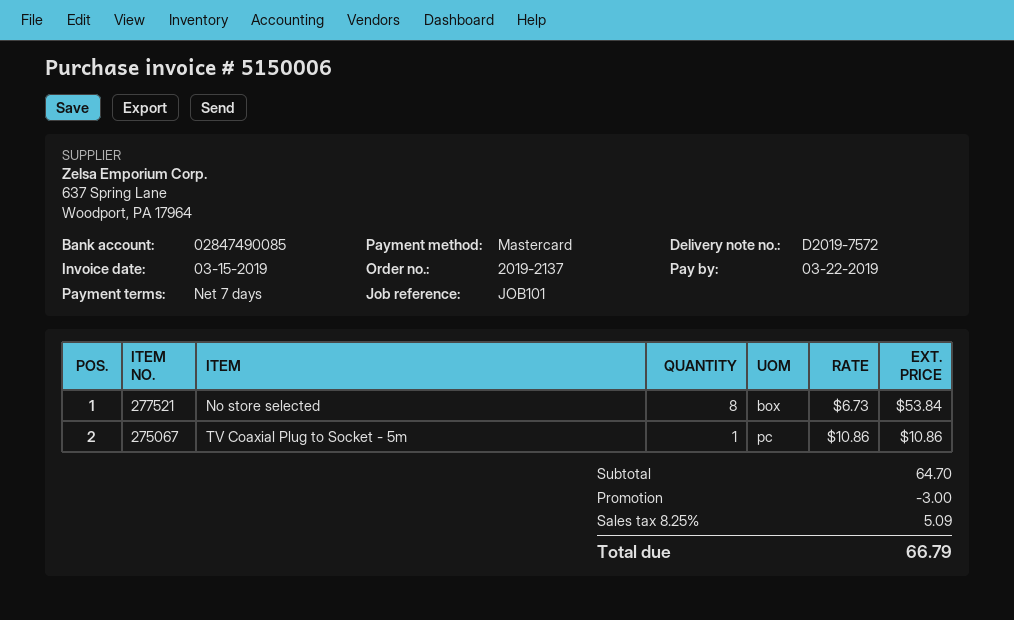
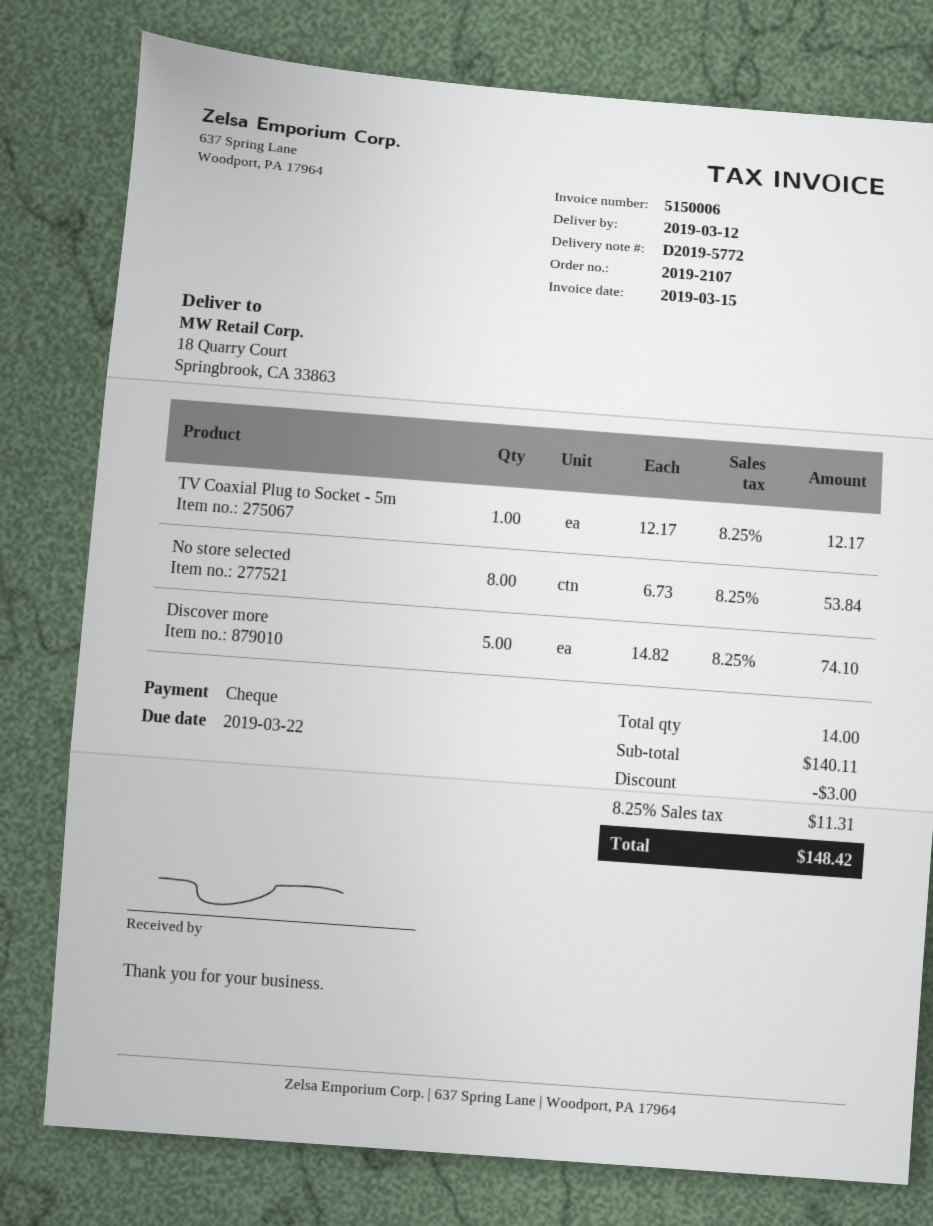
order number: 2019-2137 -> 2019-2107
delivery note number: D2019-7572 -> D2019-5772
payment method: Mastercard -> cheque
TV Coaxial Plug to Socket - 5m: 1 x 10.86 = 10.86 -> 1 x 12.17 = 12.17
Discover more: none -> 5 x 14.82 = 74.10
subtotal: 64.70 -> 140.11
tax: 8.25% = 5.09 -> 8.25% = 11.31
total: 66.79 -> 148.42

